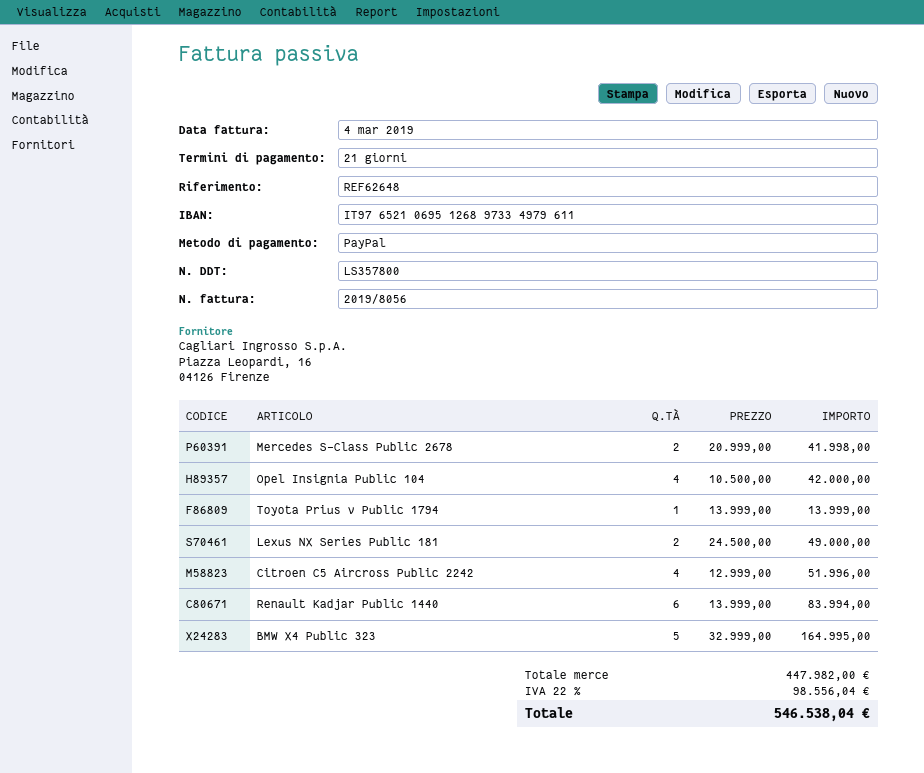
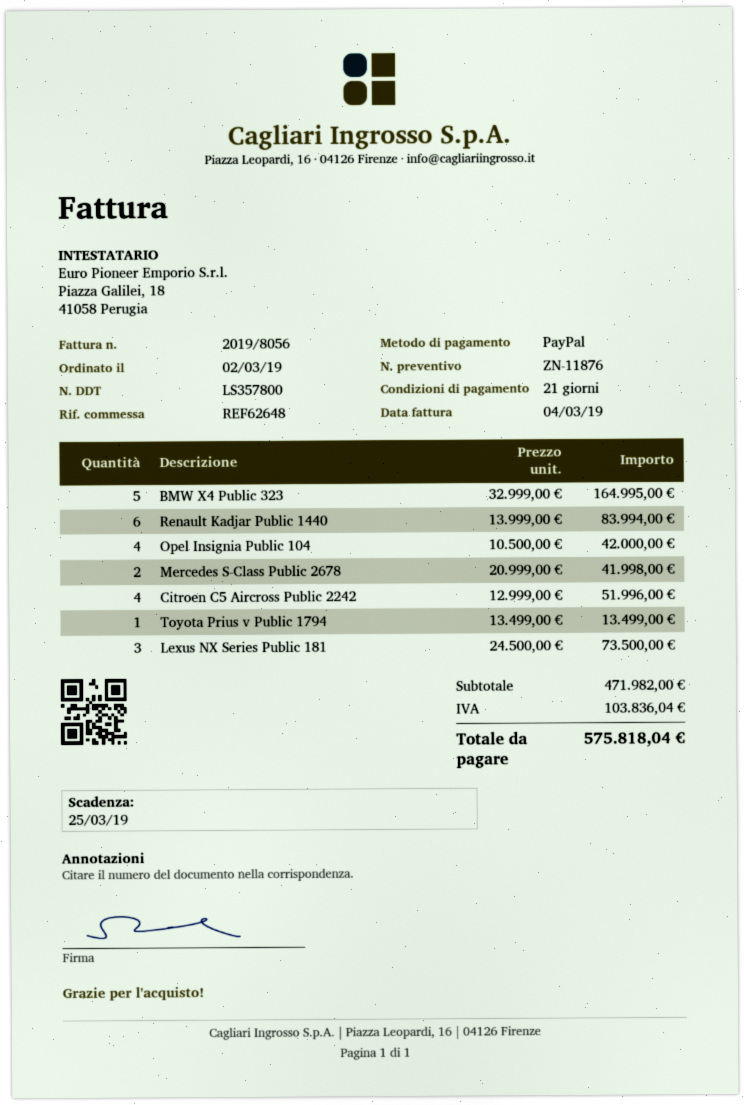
Toyota Prius v Public 1794: 1 x 13999.00 = 13999.00 -> 1 x 13499.00 = 13499.00
Lexus NX Series Public 181: 2 x 24500.00 = 49000.00 -> 3 x 24500.00 = 73500.00
subtotal: 447982.00 -> 471982.00
tax: 98556.04 -> 103836.04
total: 546538.04 -> 575818.04

